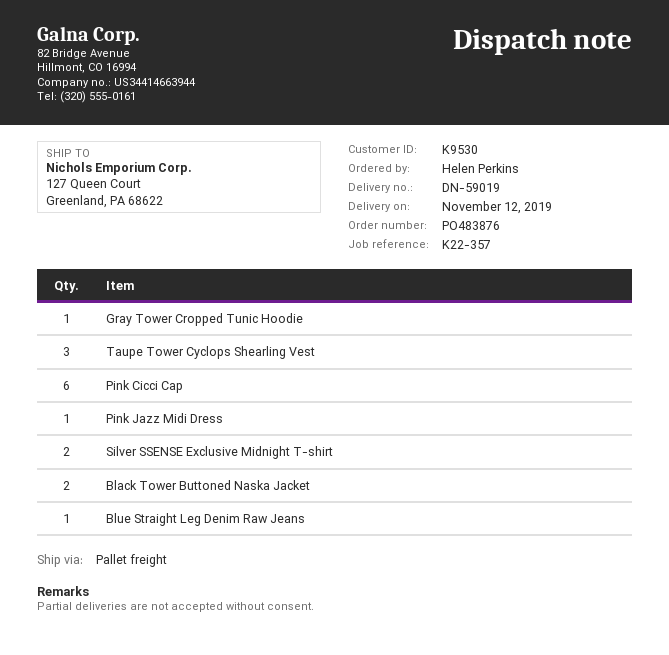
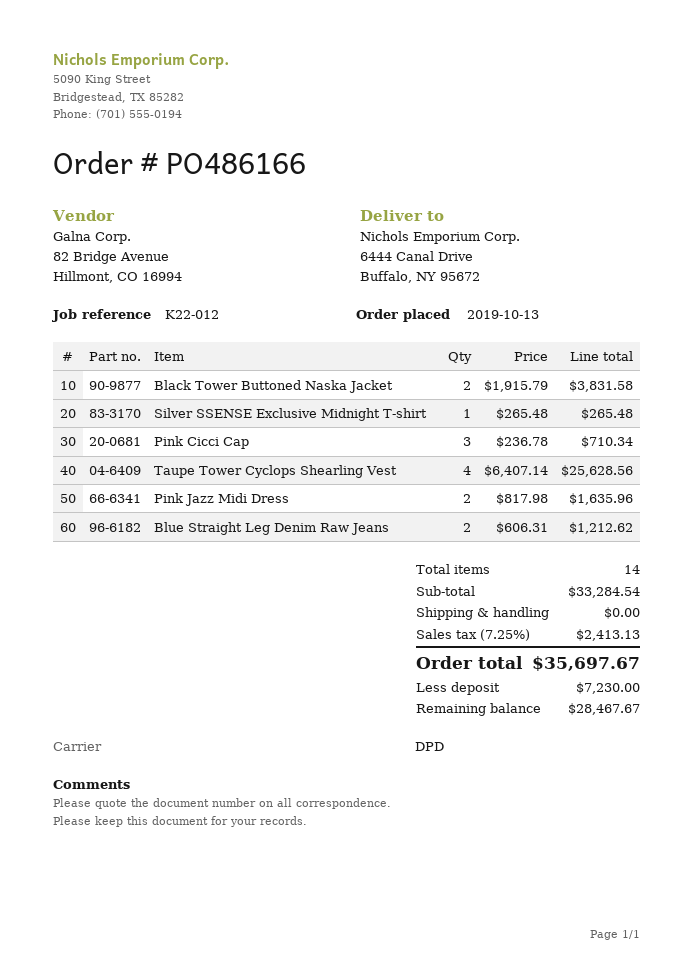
order number: PO483876 -> PO486166
reference: K22-357 -> K22-012
shipping method: pallet freight -> DPD
ship to: 127 Queen Court, Greenland, PA 68622 -> 6444 Canal Drive, Buffalo, NY 95672
Gray Tower Cropped Tunic Hoodie: 1 -> none
Taupe Tower Cyclops Shearling Vest: 3 -> 4
Pink Cicci Cap: 6 -> 3
Pink Jazz Midi Dress: 1 -> 2
Silver SSENSE Exclusive Midnight T-shirt: 2 -> 1
Blue Straight Leg Denim Raw Jeans: 1 -> 2

